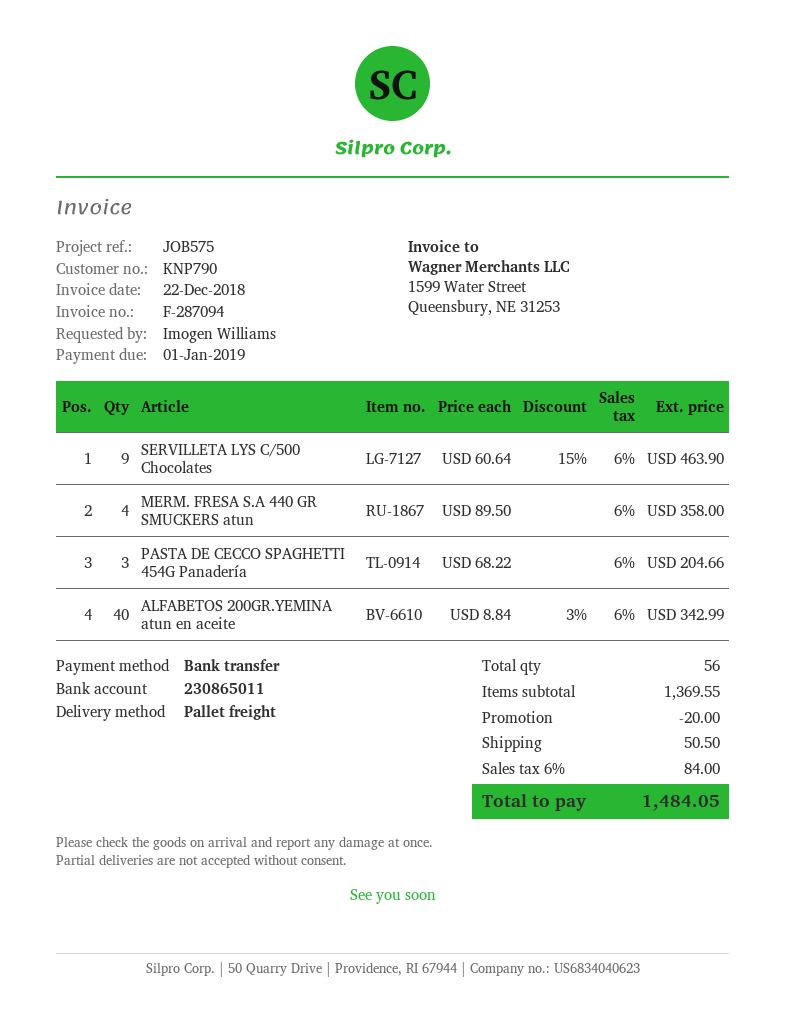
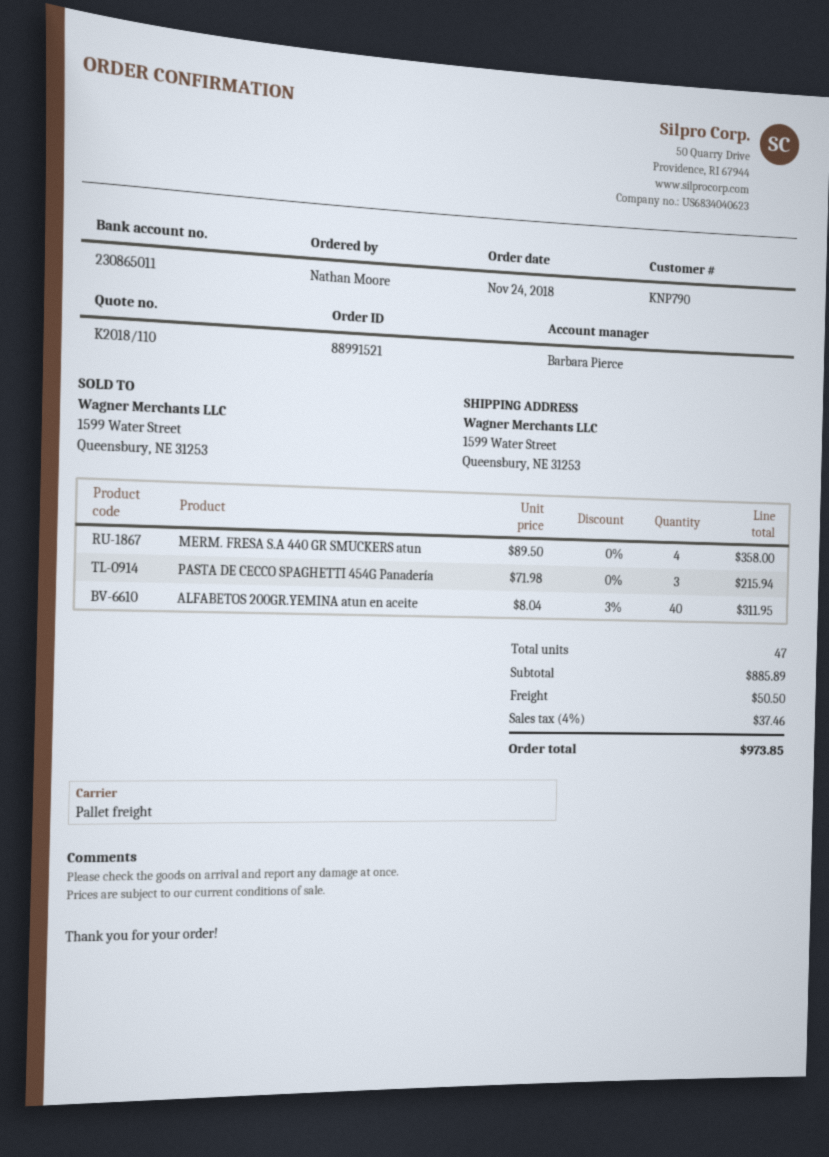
ordered by: Imogen Williams -> Nathan Moore
SERVILLETA LYS C/500 Chocolates: 9 x 60.64 - 15% = 463.90 -> none
PASTA DE CECCO SPAGHETTI 454G Panadería: 3 x 68.22 = 204.66 -> 3 x 71.98 = 215.94
ALFABETOS 200GR.YEMINA atun en aceite: 40 x 8.84 - 3% = 342.99 -> 40 x 8.04 - 3% = 311.95
total quantity: 56 -> 47
subtotal: 1369.55 -> 885.89
discount: 20.00 -> none
tax: 6% = 84.00 -> 4% = 37.46
total: 1484.05 -> 973.85

